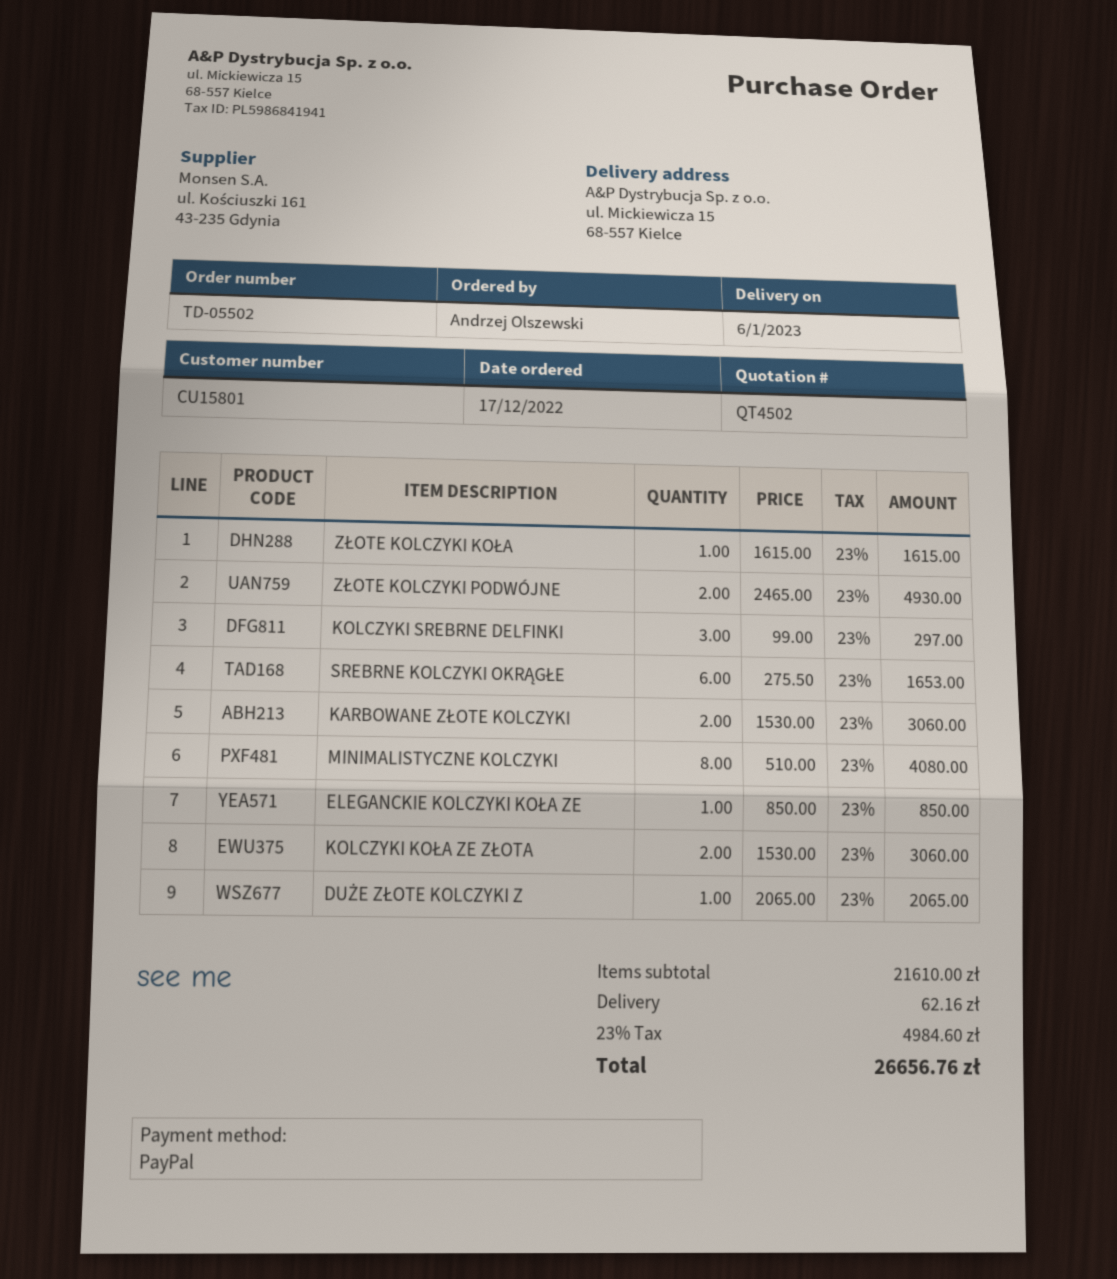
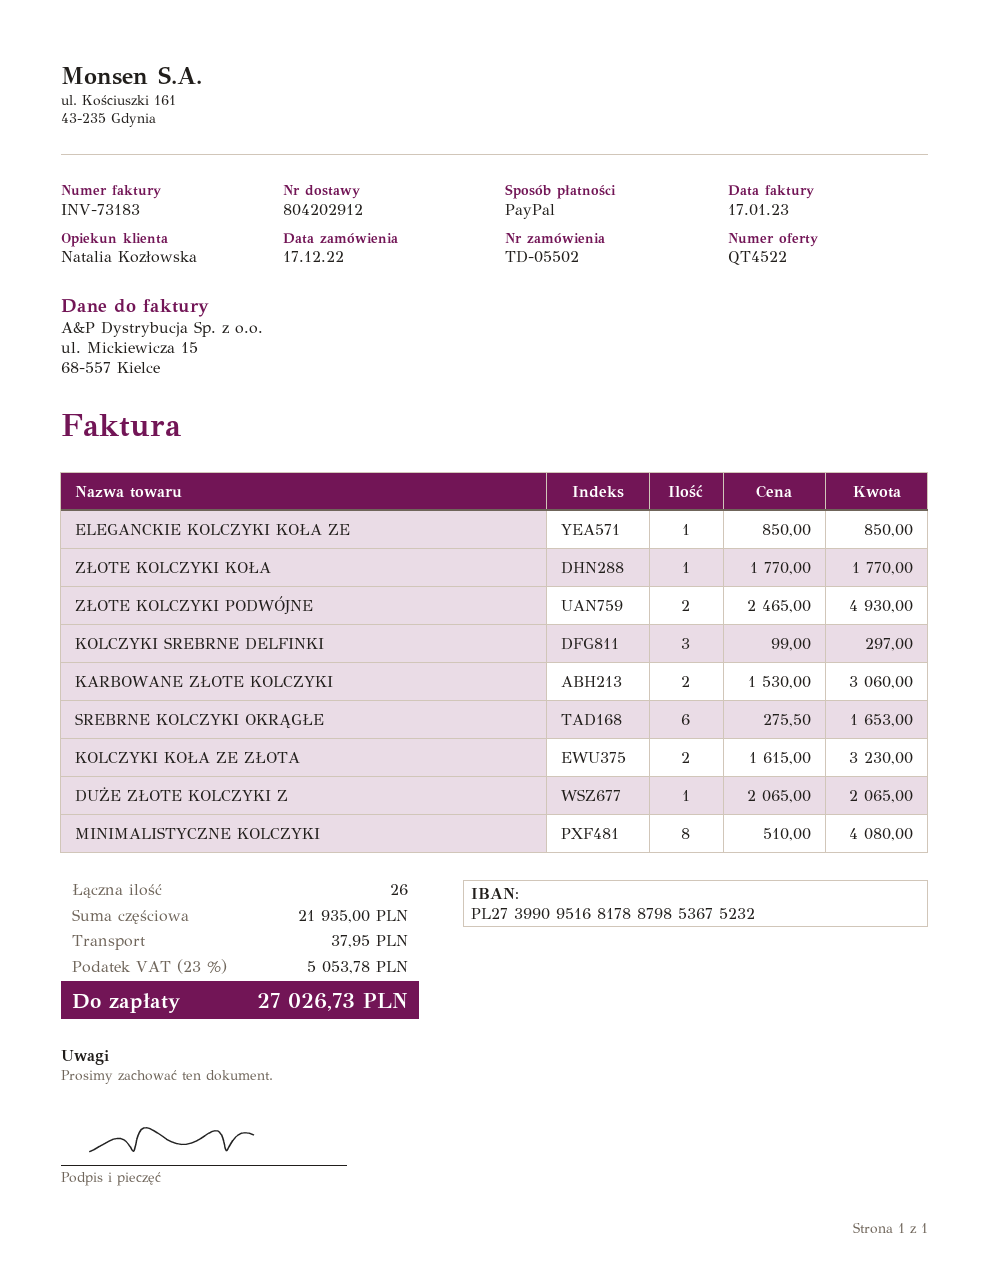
quote number: QT4502 -> QT4522
ZŁOTE KOLCZYKI KOŁA: 1 x 1615.00 = 1615.00 -> 1 x 1770.00 = 1770.00
KOLCZYKI KOŁA ZE ZŁOTA: 2 x 1530.00 = 3060.00 -> 2 x 1615.00 = 3230.00
subtotal: 21610.00 -> 21935.00
shipping: 62.16 -> 37.95
tax: 23% = 4984.60 -> 23% = 5053.78
total: 26656.76 -> 27026.73

